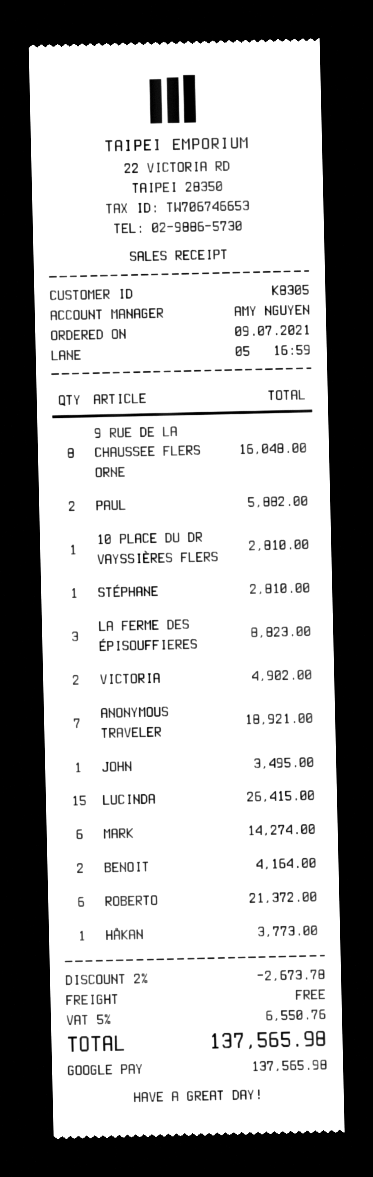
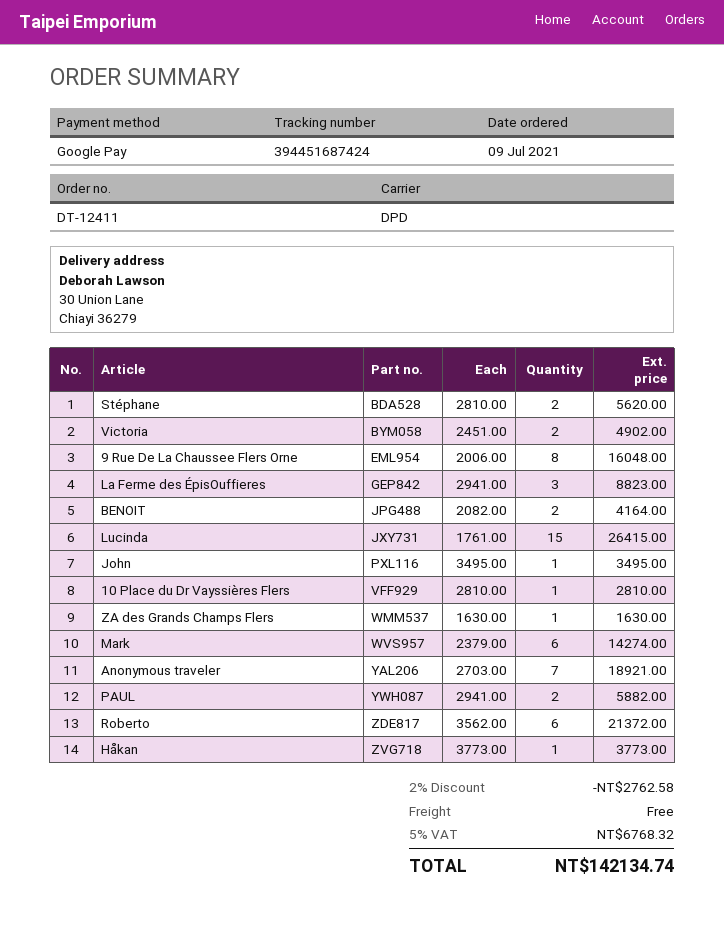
STÉPHANE: 1 for 2810.00 -> 2 for 5620.00
ZA des Grands Champs Flers: none -> 1 for 1630.00
discount: 2% = 2673.78 -> 2% = 2762.58
tax: 5% = 6550.76 -> 5% = 6768.32
total: 137565.98 -> 142134.74

